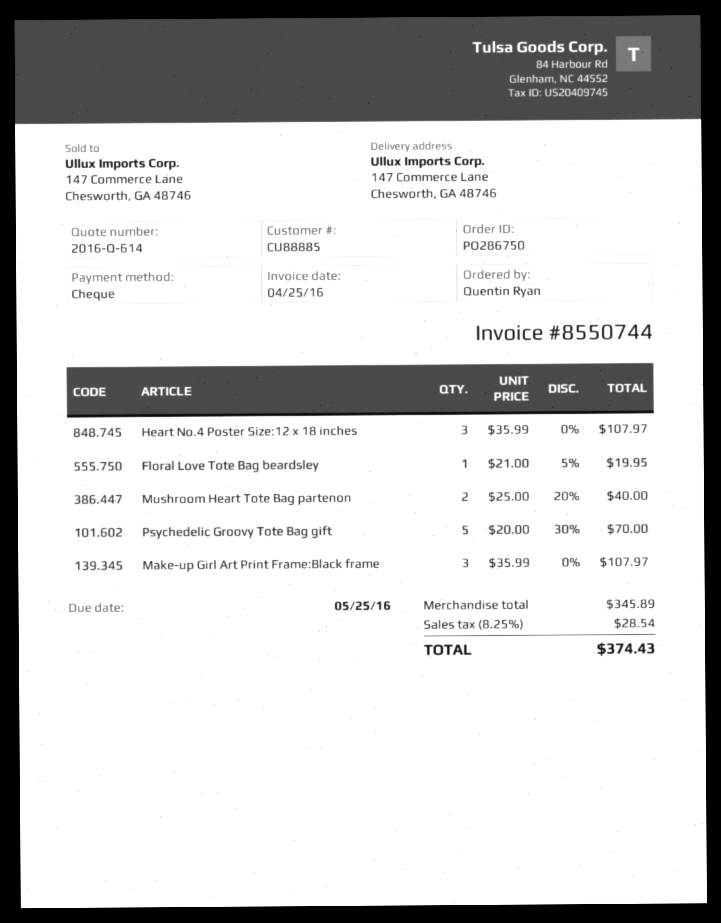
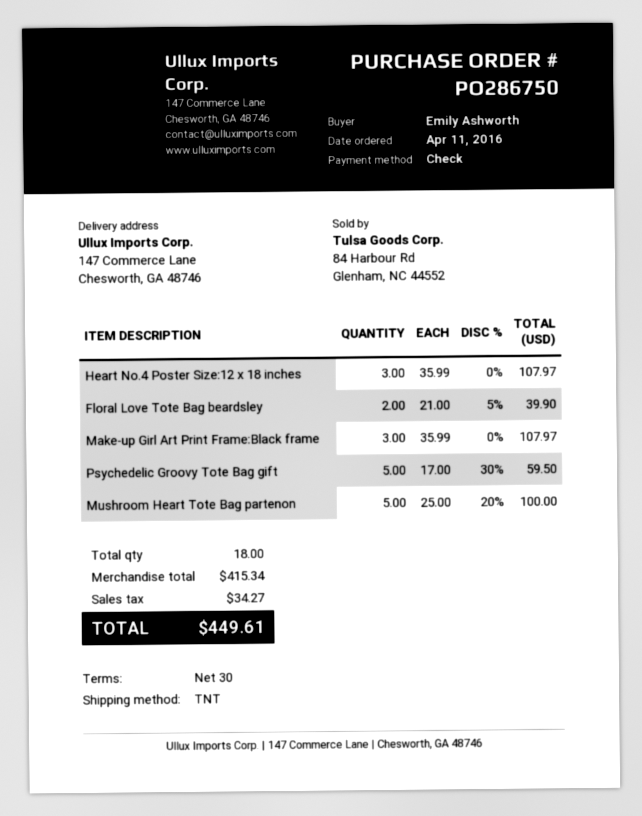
ordered by: Quentin Ryan -> Emily Ashworth
Floral Love Tote Bag beardsley: 1 x 21.00 - 5% = 19.95 -> 2 x 21.00 - 5% = 39.90
Mushroom Heart Tote Bag partenon: 2 x 25.00 - 20% = 40.00 -> 5 x 25.00 - 20% = 100.00
Psychedelic Groovy Tote Bag gift: 5 x 20.00 - 30% = 70.00 -> 5 x 17.00 - 30% = 59.50
subtotal: 345.89 -> 415.34
tax: 28.54 -> 34.27
total: 374.43 -> 449.61

